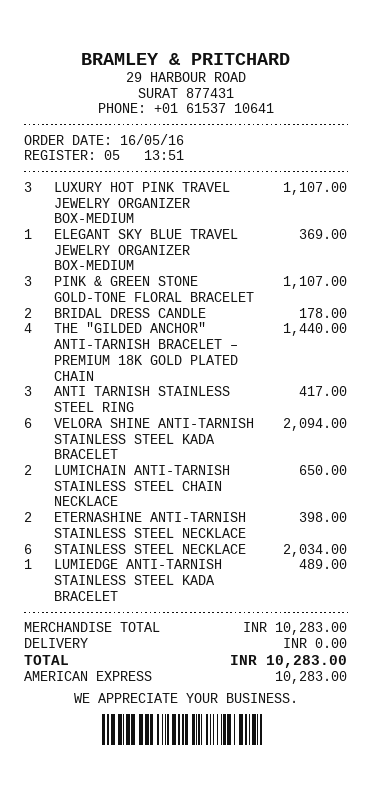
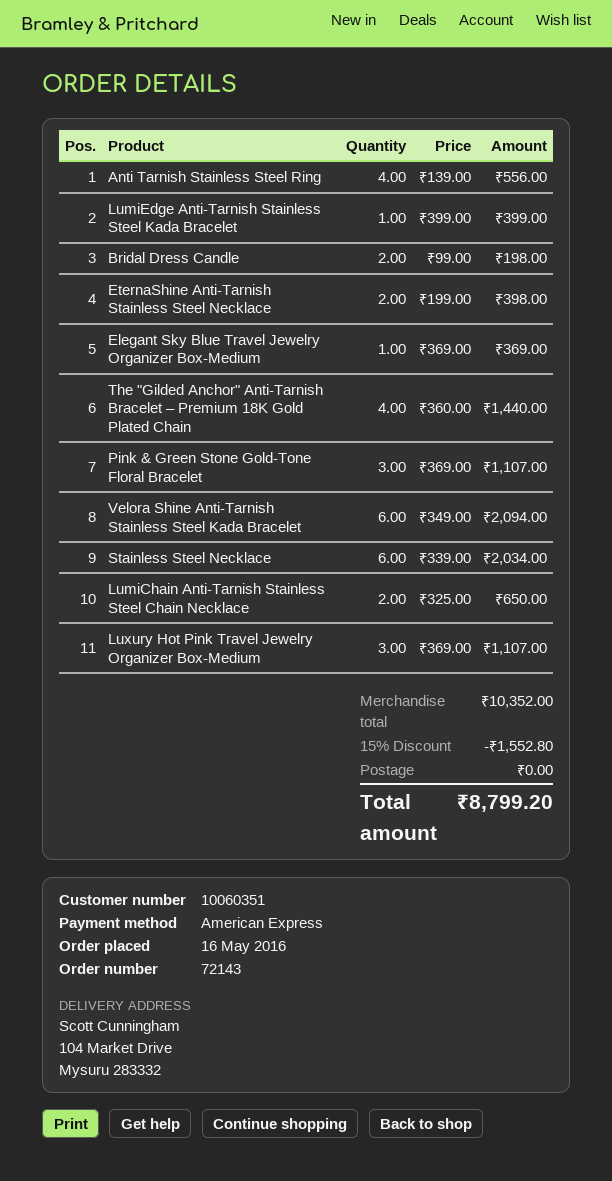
BRIDAL DRESS CANDLE: 2 for 178.00 -> 2 for 198.00
ANTI TARNISH STAINLESS STEEL RING: 3 for 417.00 -> 4 for 556.00
LUMIEDGE ANTI-TARNISH STAINLESS STEEL KADA BRACELET: 1 for 489.00 -> 1 for 399.00
subtotal: 10283.00 -> 10352.00
discount: none -> 15% = 1552.80
total: 10283.00 -> 8799.20

